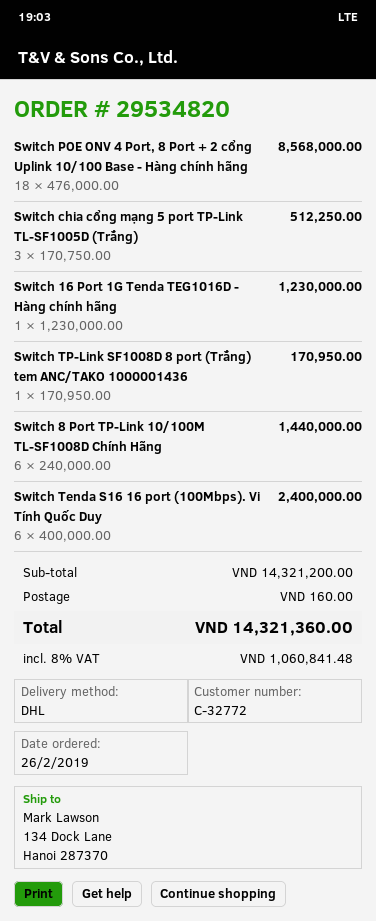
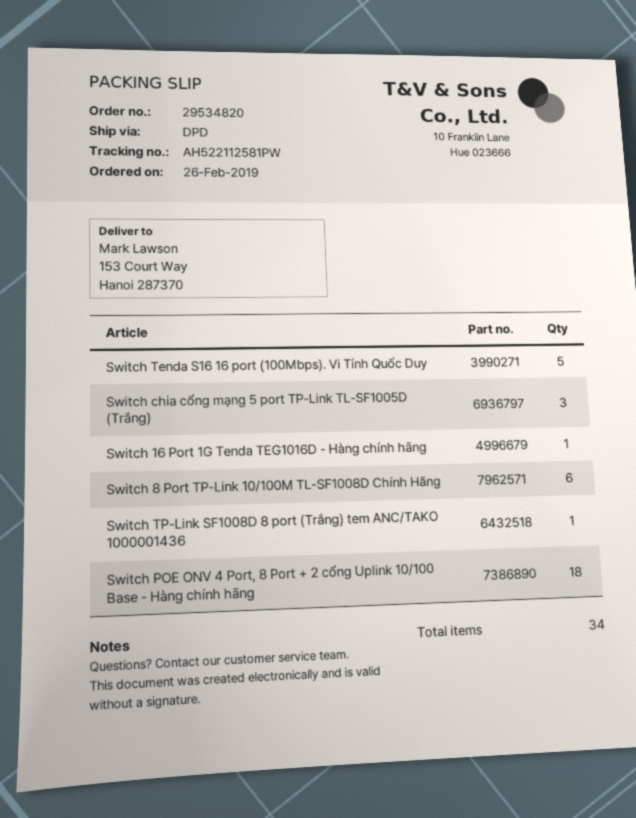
shipping method: DHL -> DPD
ship to: 134 Dock Lane, Hanoi 287370 -> 153 Court Way, Hanoi 287370
Switch Tenda S16 16 port (100Mbps). Vi Tính Quốc Duy: 6 -> 5

